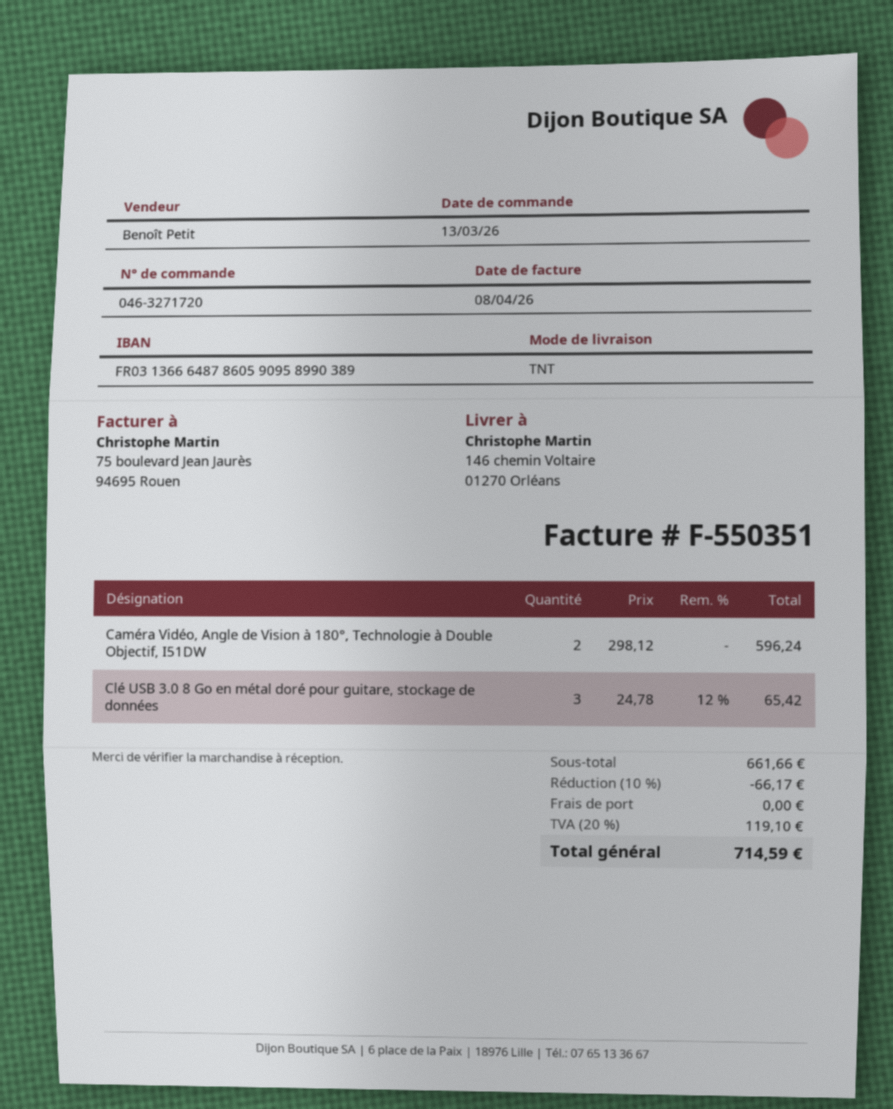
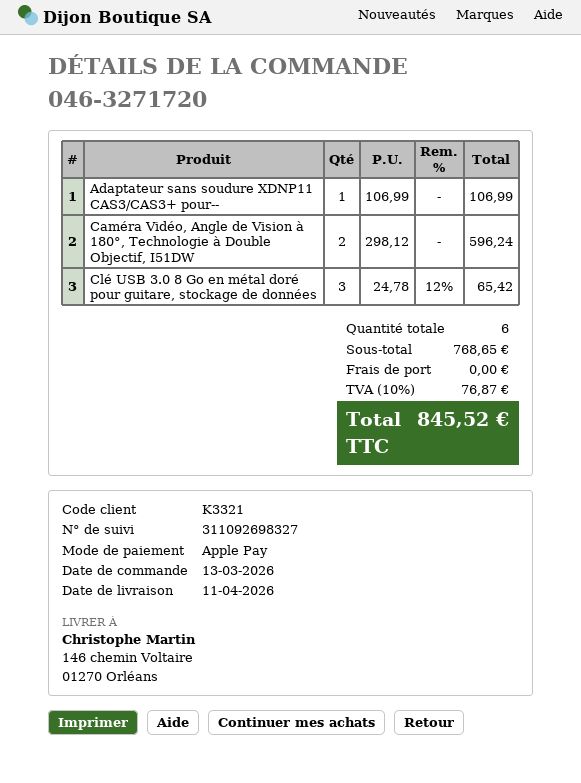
Adaptateur sans soudure XDNP11 CAS3/CAS3+ pour--: none -> 1 x 106.99 = 106.99
subtotal: 661.66 -> 768.65
discount: 10% = 66.17 -> none
tax: 20% = 119.10 -> 10% = 76.87
total: 714.59 -> 845.52

